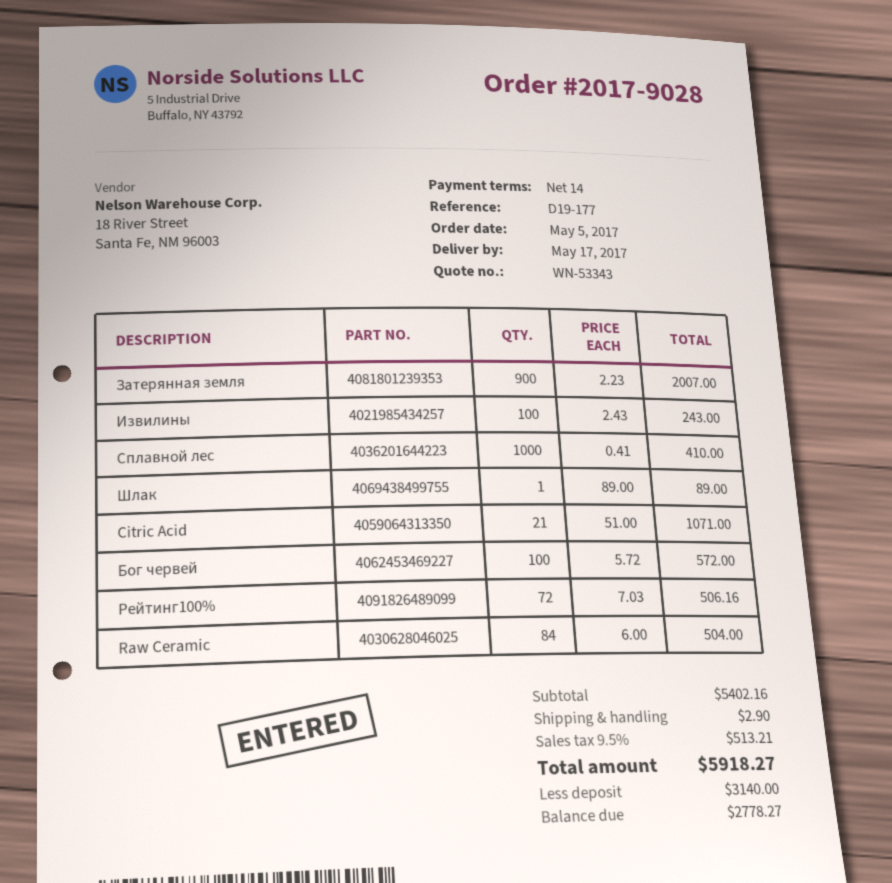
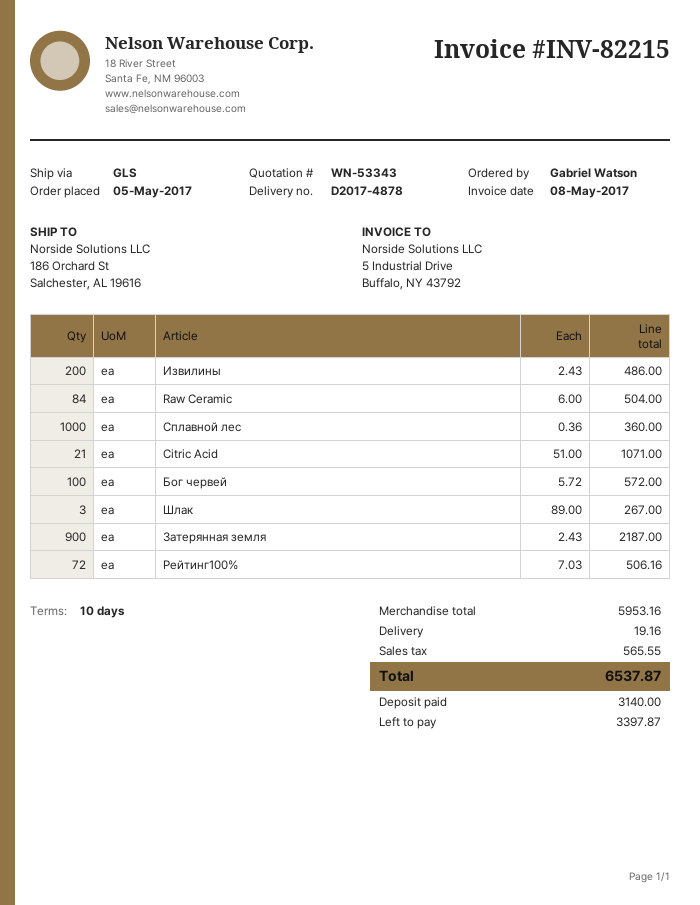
payment terms: 14 days -> 10 days
Затерянная земля: 900 x 2.23 = 2007.00 -> 900 x 2.43 = 2187.00
Извилины: 100 x 2.43 = 243.00 -> 200 x 2.43 = 486.00
Сплавной лес: 1000 x 0.41 = 410.00 -> 1000 x 0.36 = 360.00
Шлак: 1 x 89.00 = 89.00 -> 3 x 89.00 = 267.00
subtotal: 5402.16 -> 5953.16
shipping: 2.90 -> 19.16
tax: 513.21 -> 565.55
total: 5918.27 -> 6537.87
balance: 2778.27 -> 3397.87

